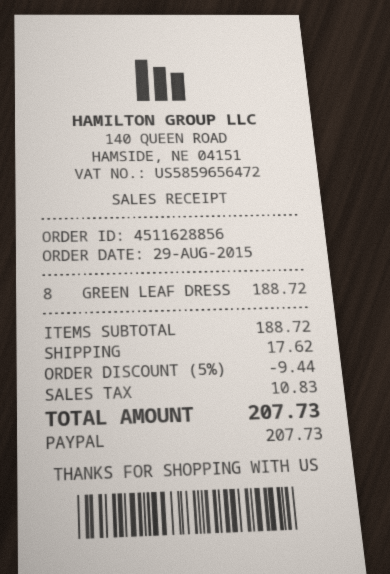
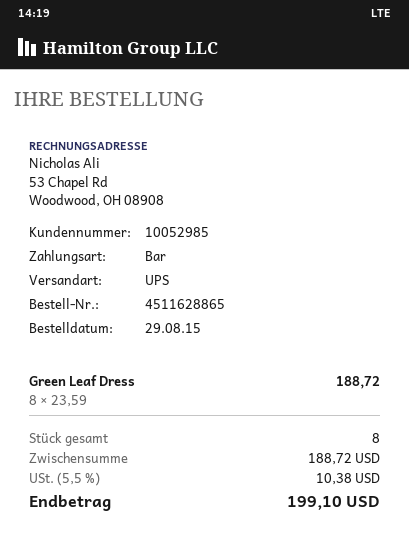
order number: 4511628856 -> 4511628865
payment method: PayPal -> cash
discount: 5% = 9.44 -> none
shipping: 17.62 -> none
tax: 10.83 -> 10.38
total: 207.73 -> 199.10

